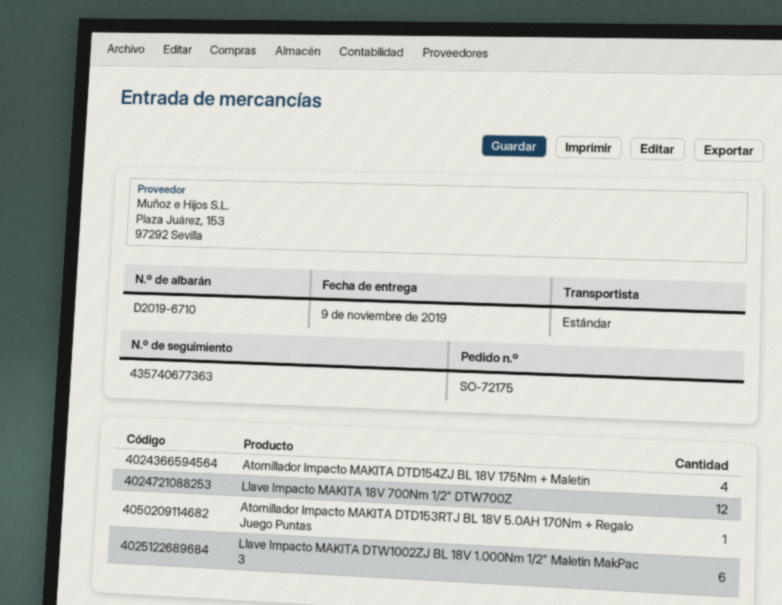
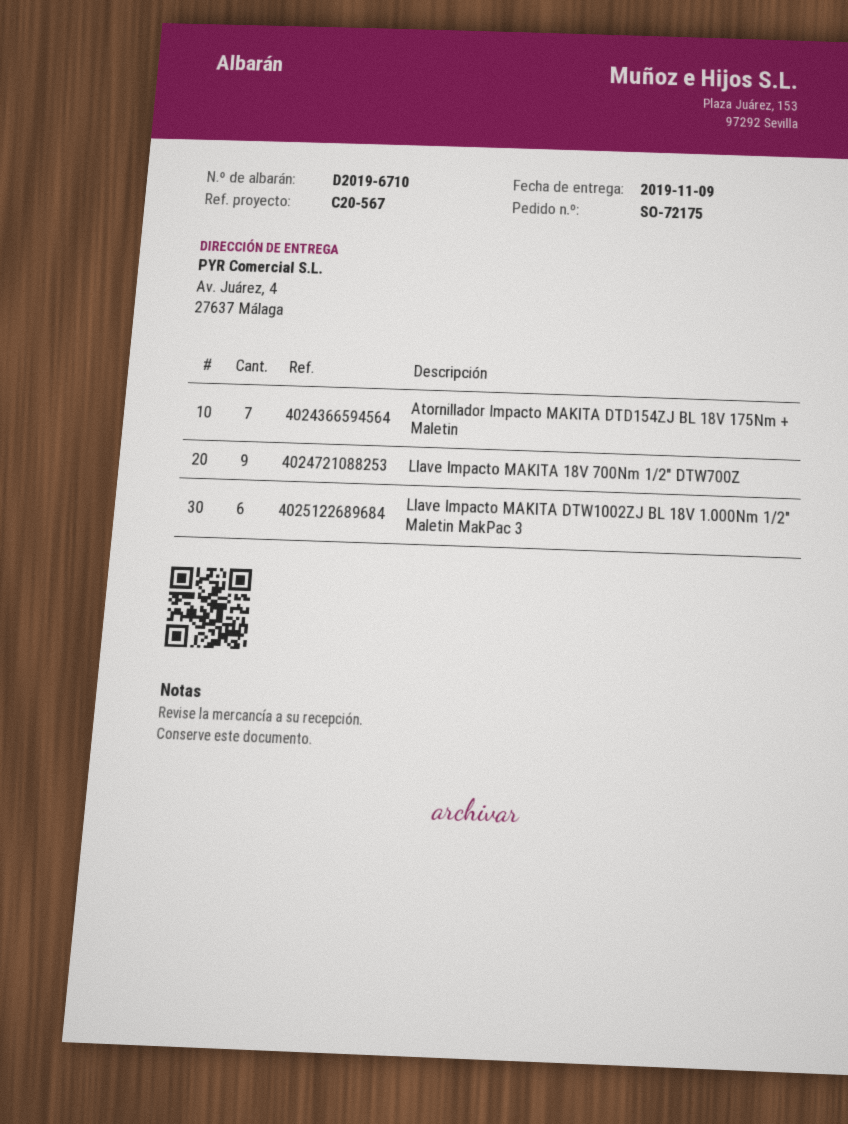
Atornillador Impacto MAKITA DTD154ZJ BL 18V 175Nm + Maletin: 4 -> 7
Llave Impacto MAKITA 18V 700Nm 1/2" DTW700Z: 12 -> 9
Atornillador Impacto MAKITA DTD153RTJ BL 18V 5.0AH 170Nm + Regalo Juego Puntas: 1 -> none

